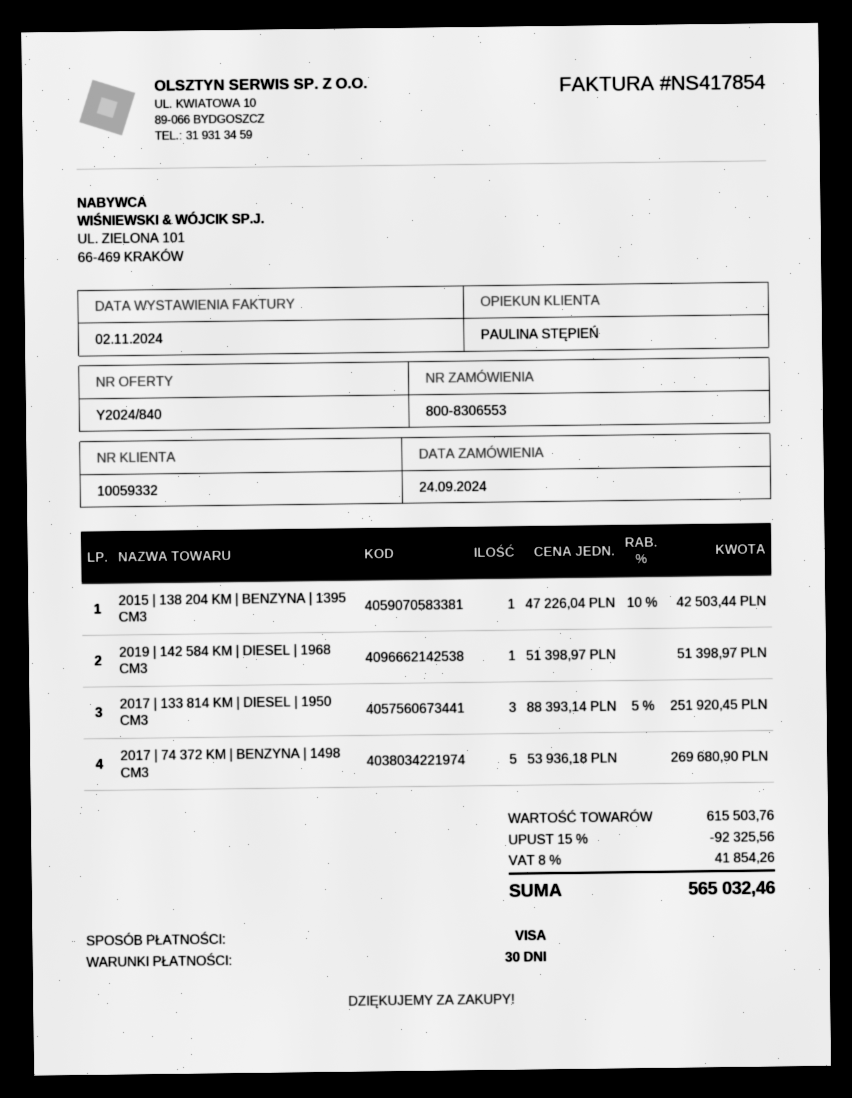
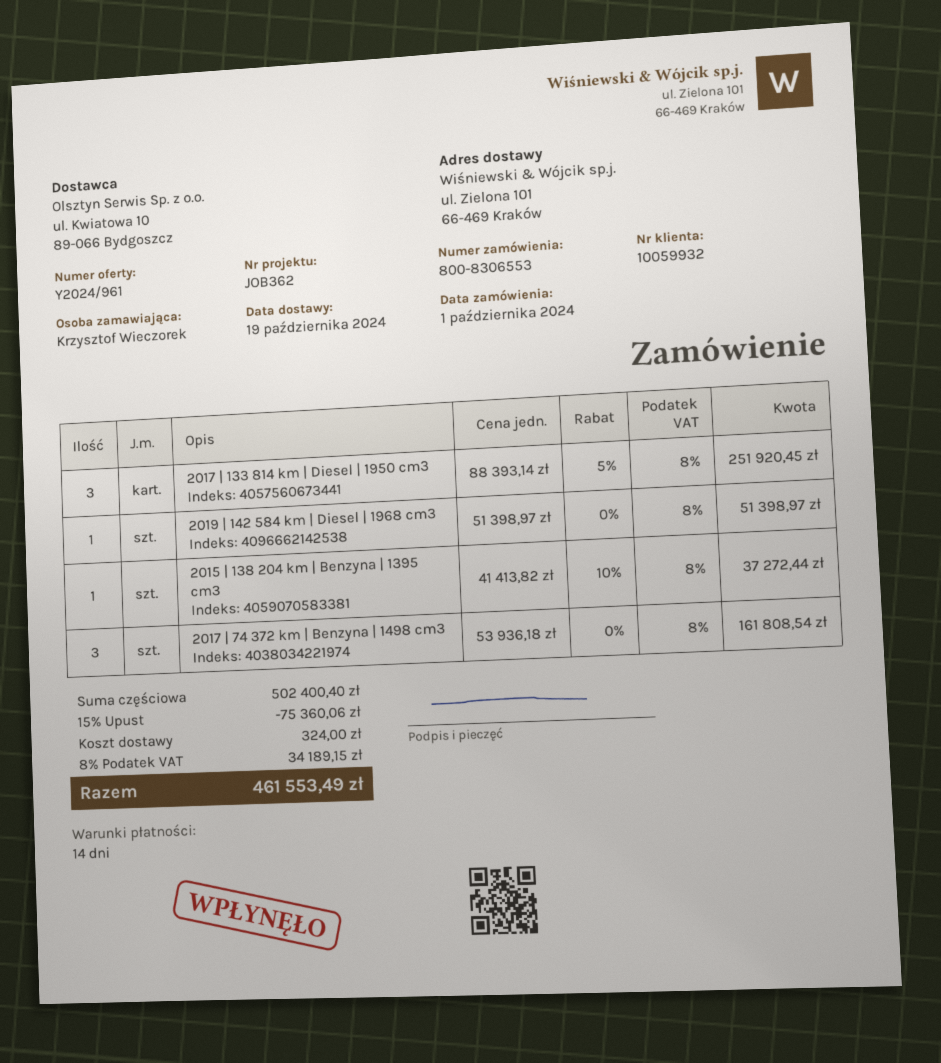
quote number: Y2024/840 -> Y2024/961
order date: 2024-09-24 -> 2024-10-01
payment terms: 30 days -> 14 days
customer number: 10059332 -> 10059932
2015 | 138 204 KM | BENZYNA | 1395 CM3: 1 x 47226.04 - 10% = 42503.44 -> 1 x 41413.82 - 10% = 37272.44
2017 | 74 372 KM | BENZYNA | 1498 CM3: 5 x 53936.18 = 269680.90 -> 3 x 53936.18 = 161808.54
subtotal: 615503.76 -> 502400.40
discount: 15% = 92325.56 -> 15% = 75360.06
shipping: none -> 324.00
tax: 8% = 41854.26 -> 8% = 34189.15
total: 565032.46 -> 461553.49

